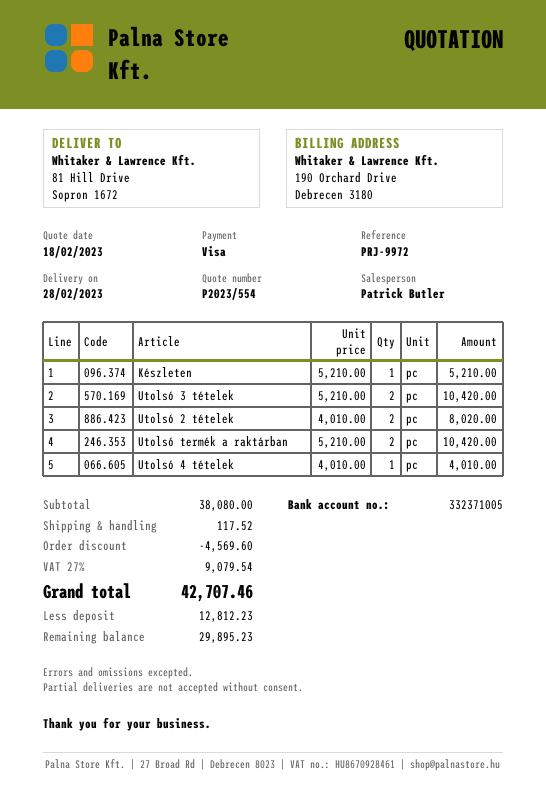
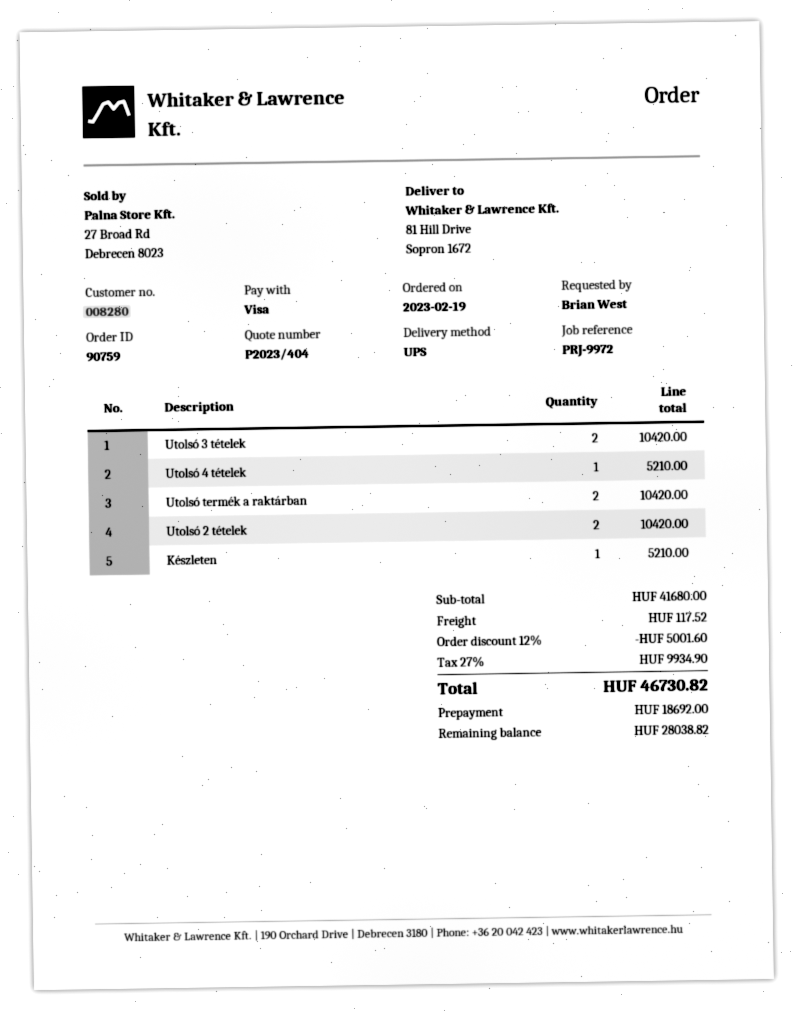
quote number: P2023/554 -> P2023/404
Utolsó 2 tételek: 2 for 8020.00 -> 2 for 10420.00
Utolsó 4 tételek: 1 for 4010.00 -> 1 for 5210.00
subtotal: 38080.00 -> 41680.00
discount: 4569.60 -> 5001.60
tax: 27% = 9079.54 -> 27% = 9934.90
total: 42707.46 -> 46730.82
deposit: 12812.23 -> 18692.00
balance: 29895.23 -> 28038.82

